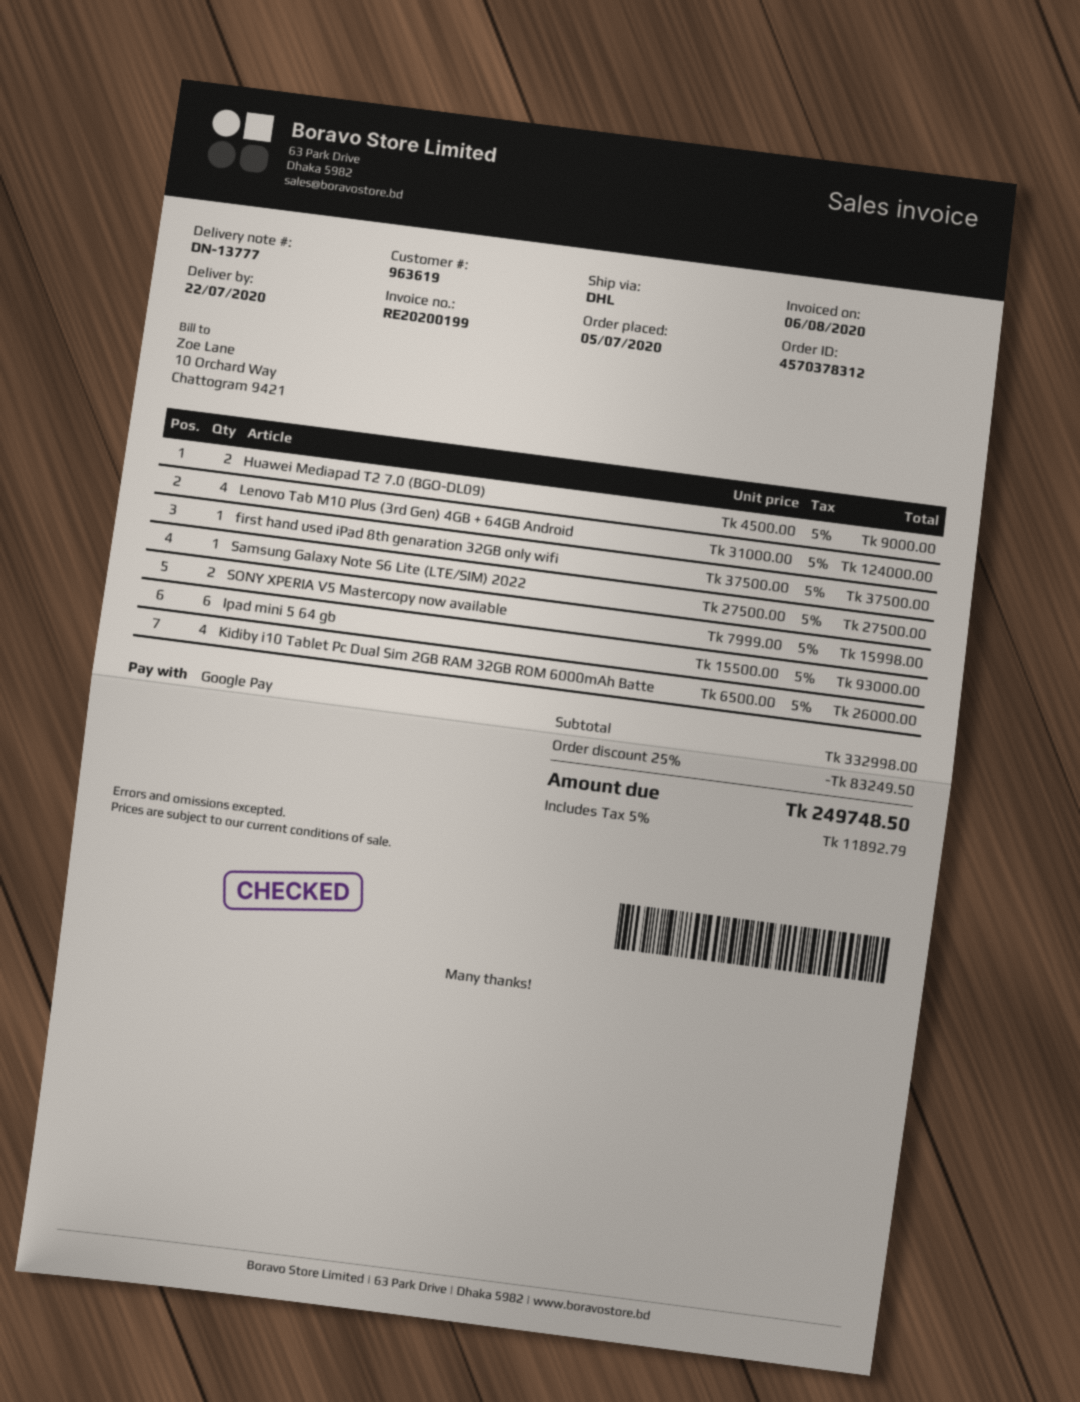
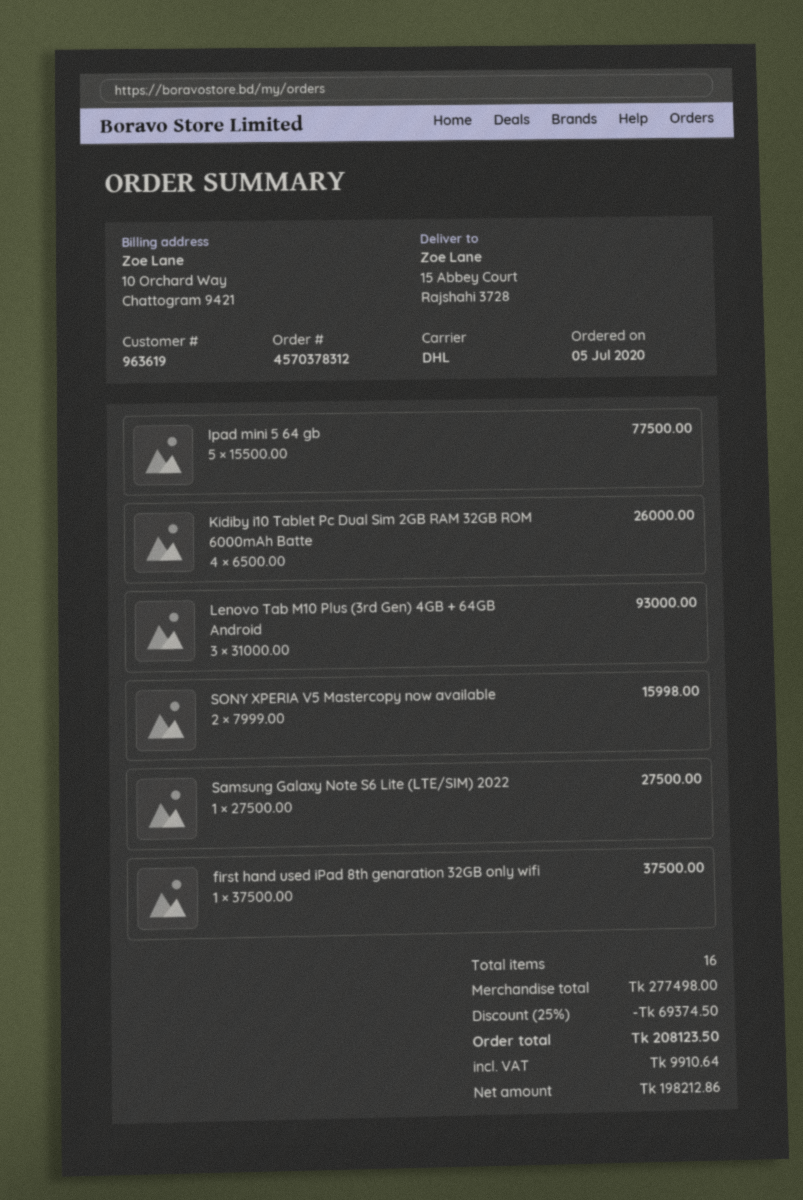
Huawei Mediapad T2 7.0 (BGO-DL09): 2 x 4500.00 = 9000.00 -> none
Lenovo Tab M10 Plus (3rd Gen) 4GB + 64GB Android: 4 x 31000.00 = 124000.00 -> 3 x 31000.00 = 93000.00
Ipad mini 5 64 gb: 6 x 15500.00 = 93000.00 -> 5 x 15500.00 = 77500.00
subtotal: 332998.00 -> 277498.00
discount: 25% = 83249.50 -> 25% = 69374.50
tax: 11892.79 -> 9910.64
total: 249748.50 -> 208123.50

